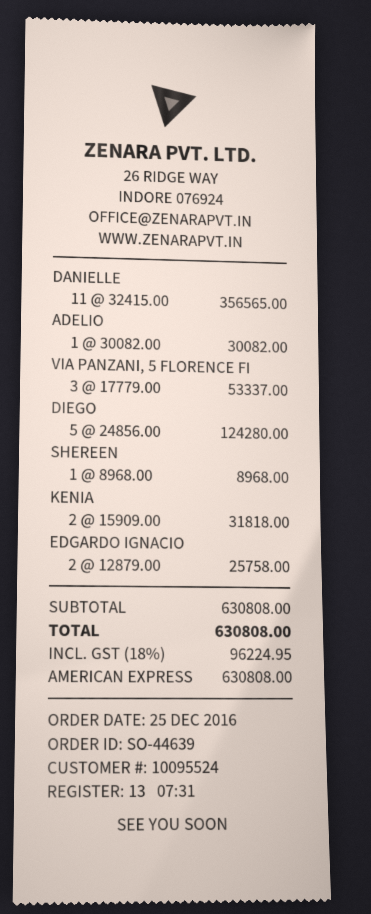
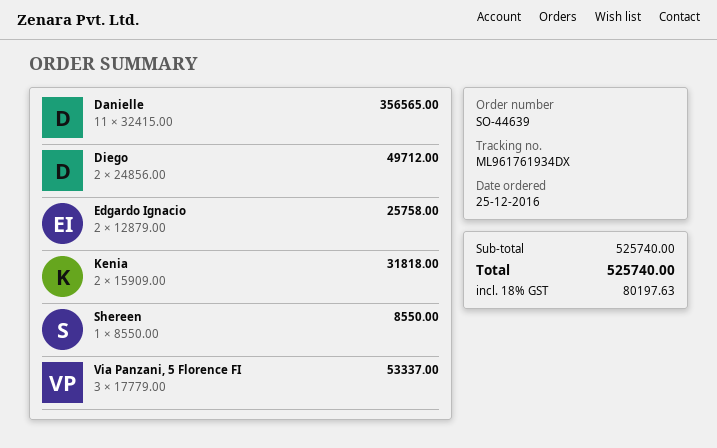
ADELIO: 1 x 30082.00 = 30082.00 -> none
DIEGO: 5 x 24856.00 = 124280.00 -> 2 x 24856.00 = 49712.00
SHEREEN: 1 x 8968.00 = 8968.00 -> 1 x 8550.00 = 8550.00
subtotal: 630808.00 -> 525740.00
tax: 18% = 96224.95 -> 18% = 80197.63
total: 630808.00 -> 525740.00

